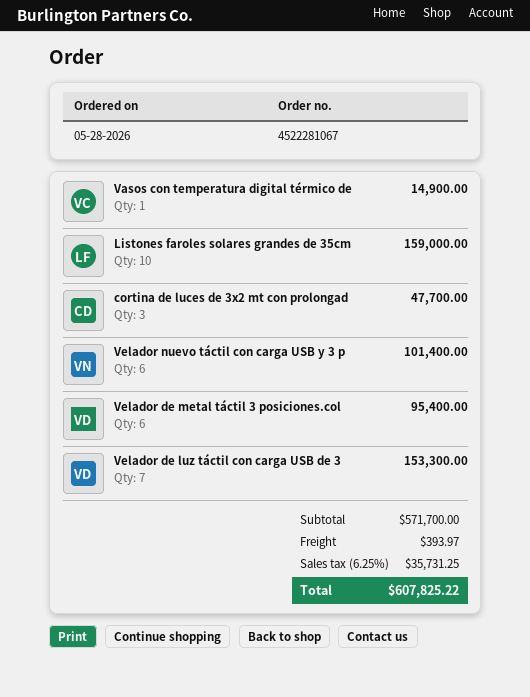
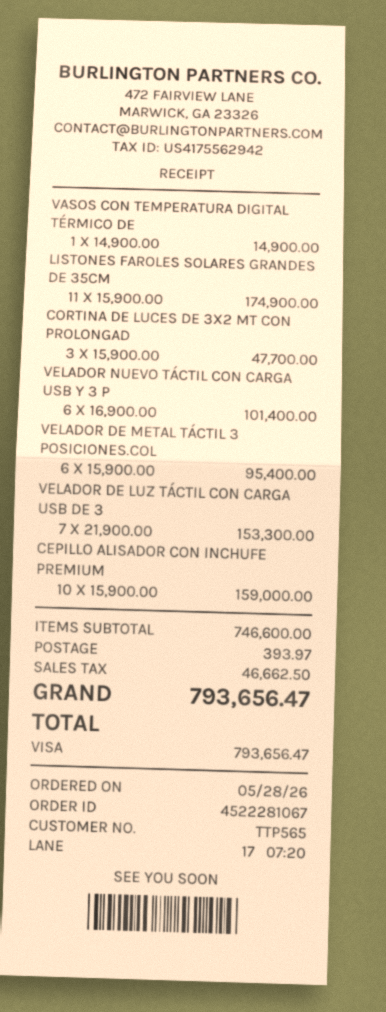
Listones faroles solares grandes de 35cm: 10 for 159000.00 -> 11 for 174900.00
CEPILLO ALISADOR CON INCHUFE PREMIUM: none -> 10 for 159000.00
subtotal: 571700.00 -> 746600.00
tax: 35731.25 -> 46662.50
total: 607825.22 -> 793656.47

